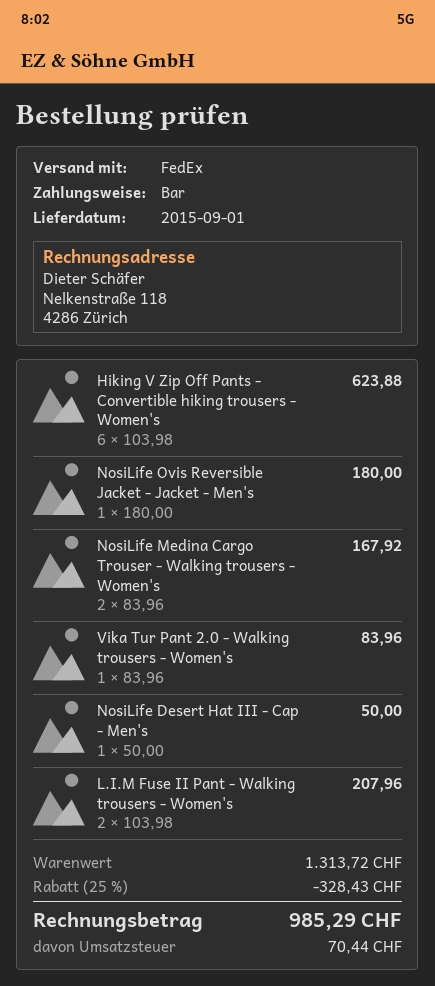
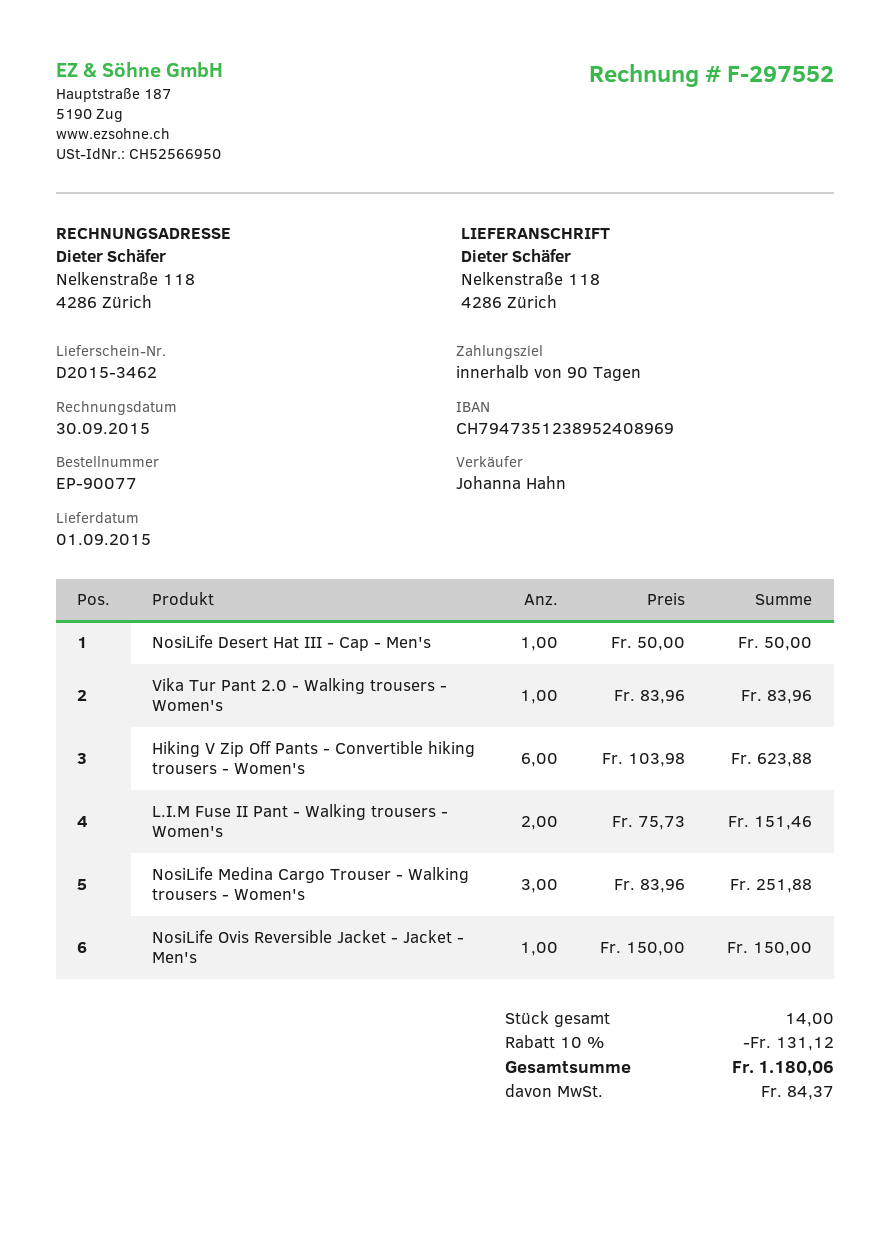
NosiLife Ovis Reversible Jacket - Jacket - Men's: 1 x 180.00 = 180.00 -> 1 x 150.00 = 150.00
NosiLife Medina Cargo Trouser - Walking trousers - Women's: 2 x 83.96 = 167.92 -> 3 x 83.96 = 251.88
L.I.M Fuse II Pant - Walking trousers - Women's: 2 x 103.98 = 207.96 -> 2 x 75.73 = 151.46
discount: 25% = 328.43 -> 10% = 131.12
tax: 70.44 -> 84.37
total: 985.29 -> 1180.06

